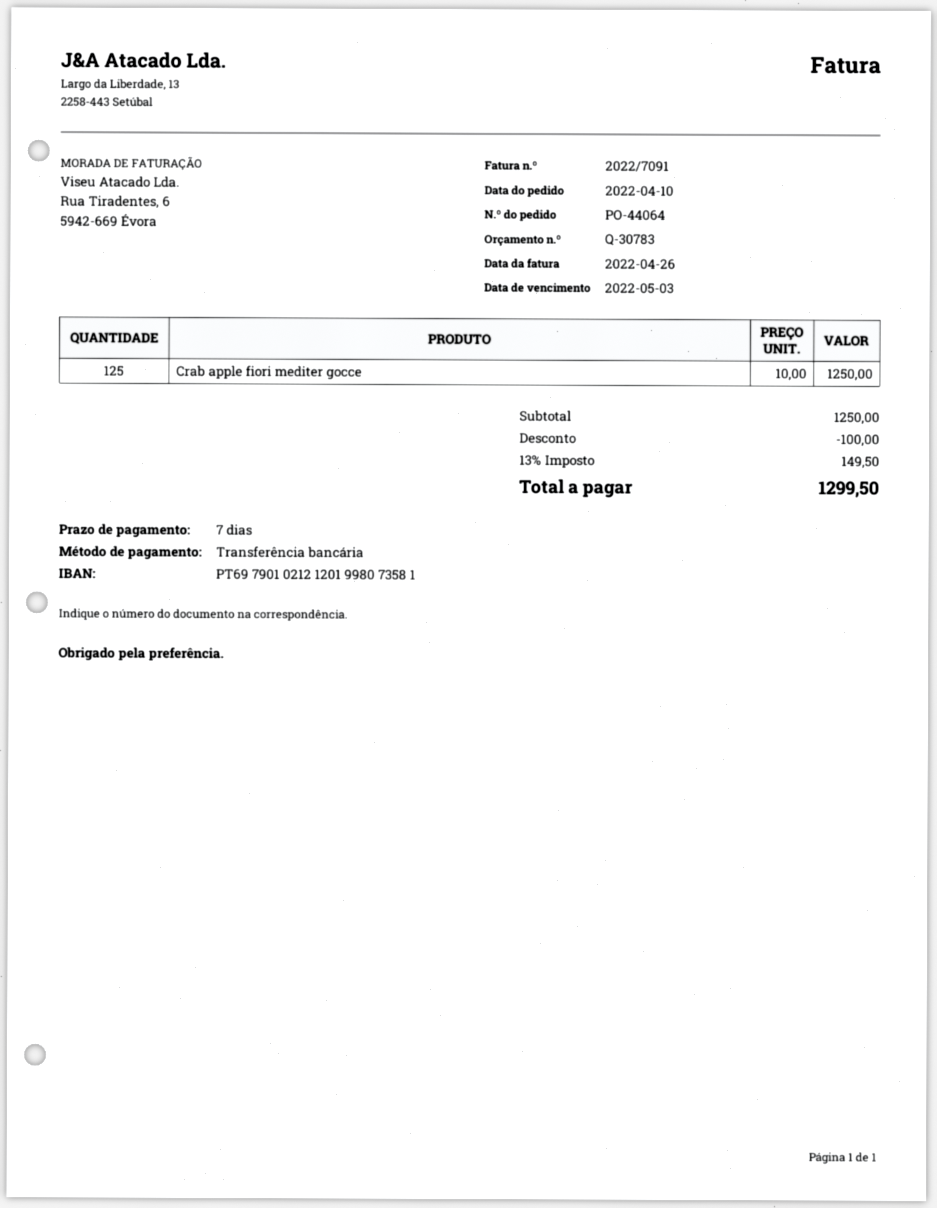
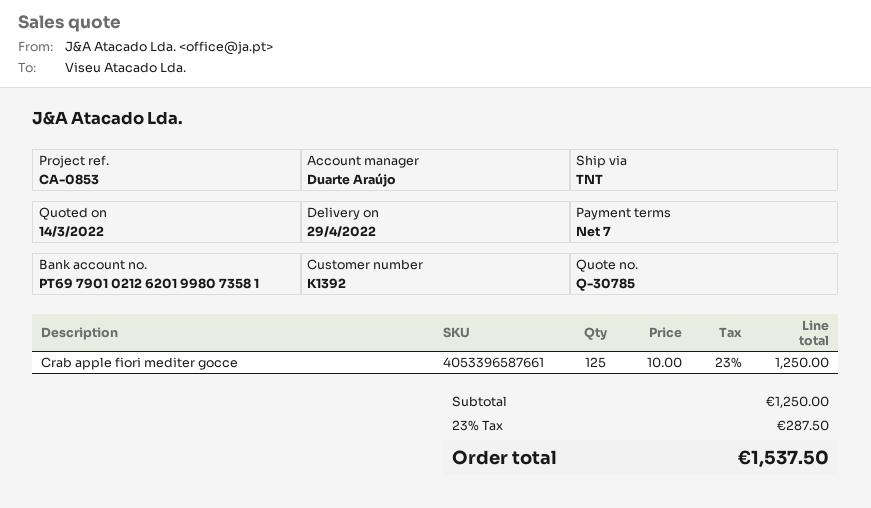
quote number: Q-30783 -> Q-30785
bank account: PT69790102121201998073581 -> PT69790102126201998073581
discount: 100.00 -> none
tax: 13% = 149.50 -> 23% = 287.50
total: 1299.50 -> 1537.50

